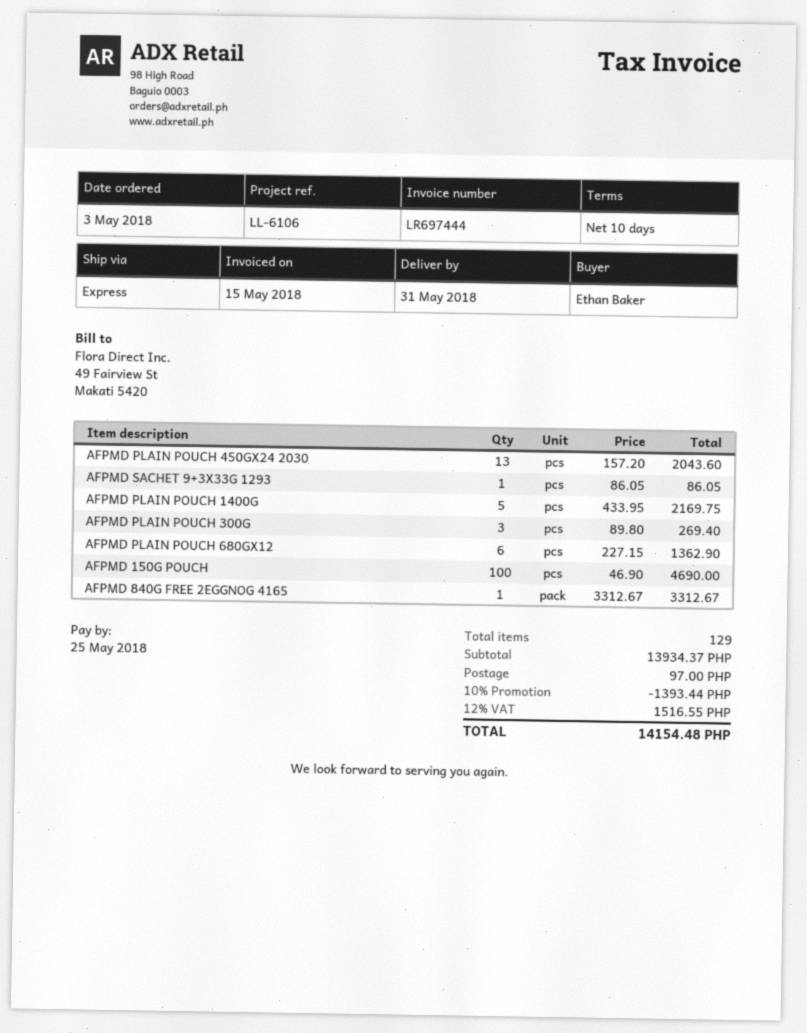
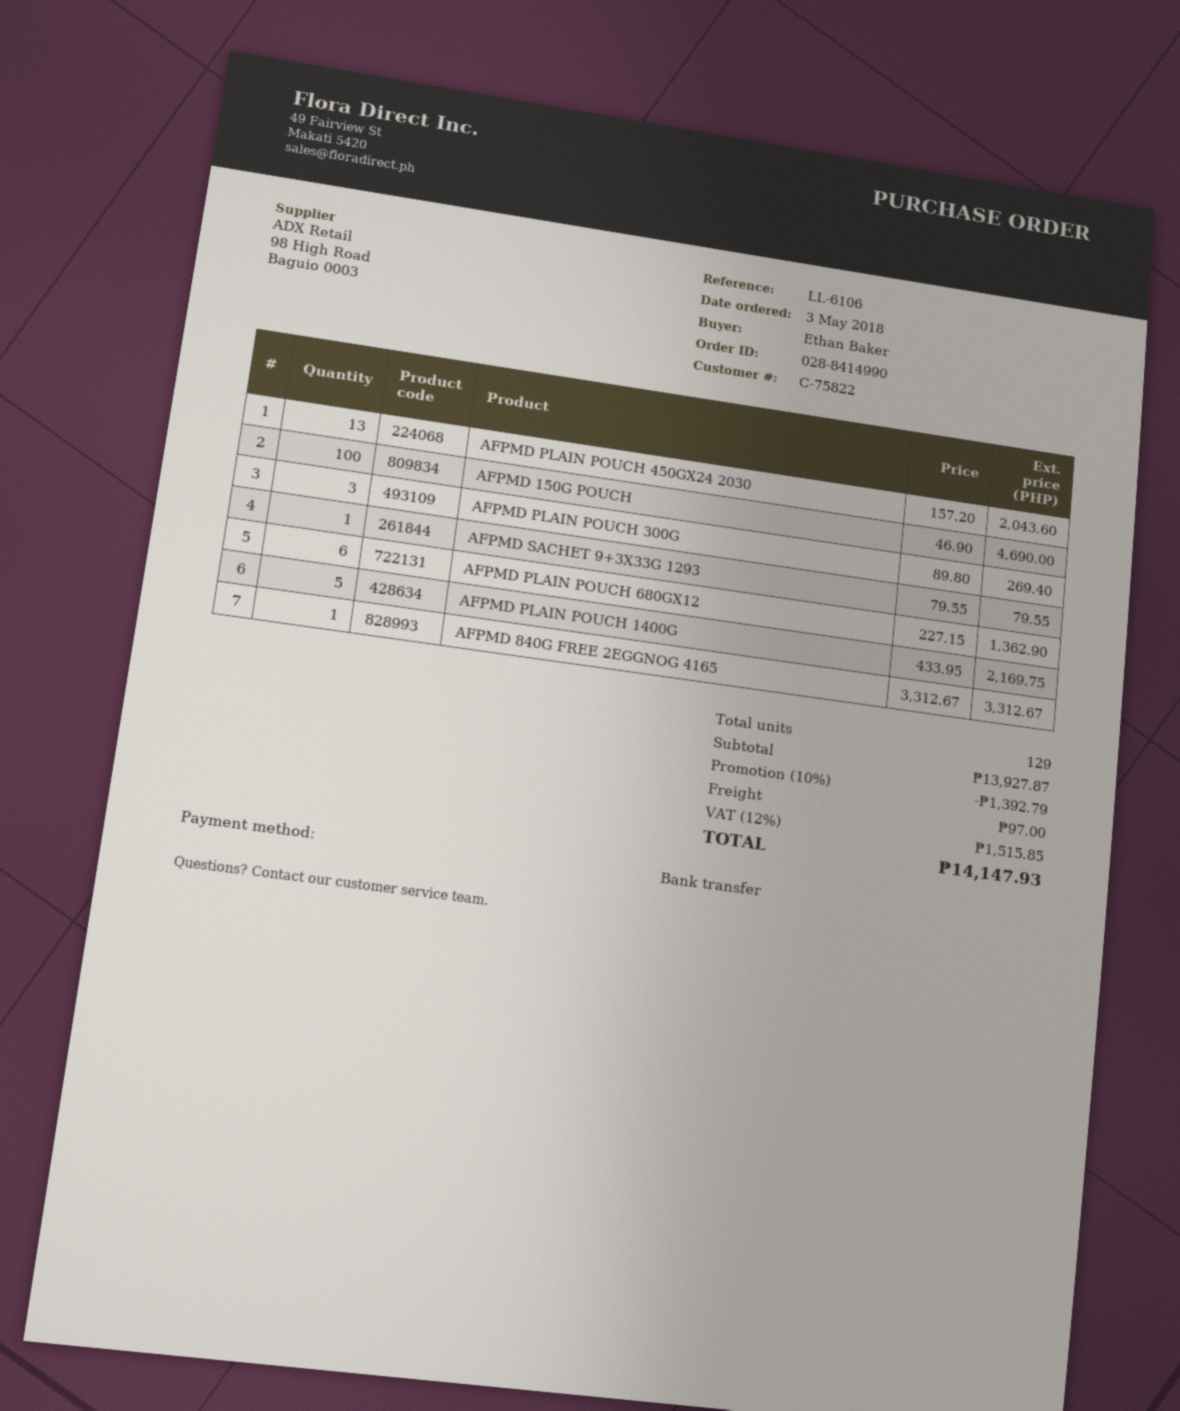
AFPMD SACHET 9+3X33G 1293: 1 x 86.05 = 86.05 -> 1 x 79.55 = 79.55
subtotal: 13934.37 -> 13927.87
discount: 10% = 1393.44 -> 10% = 1392.79
tax: 12% = 1516.55 -> 12% = 1515.85
total: 14154.48 -> 14147.93

